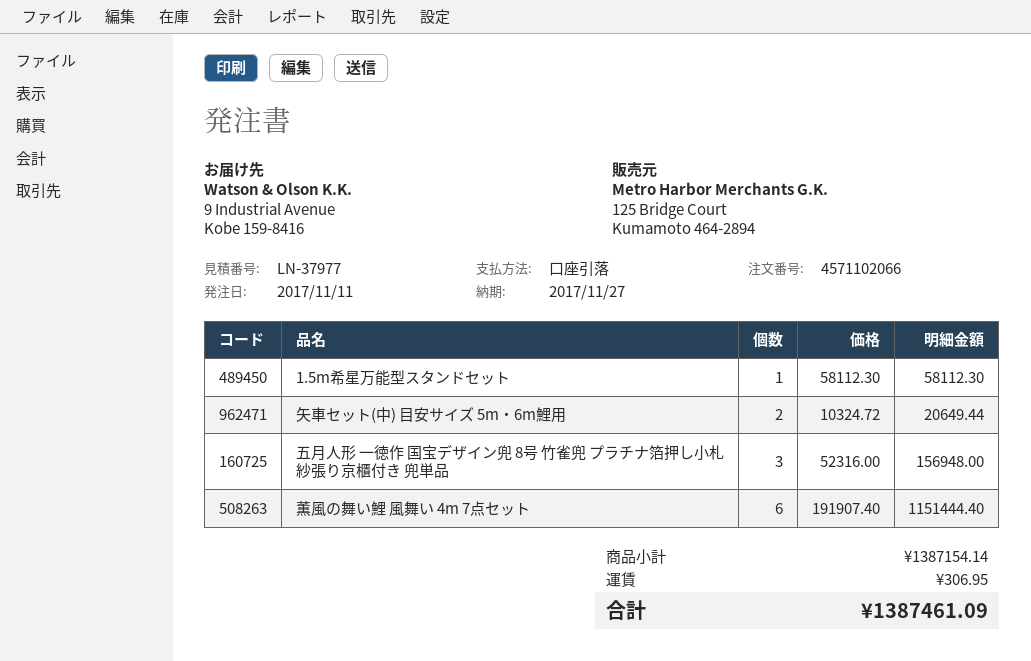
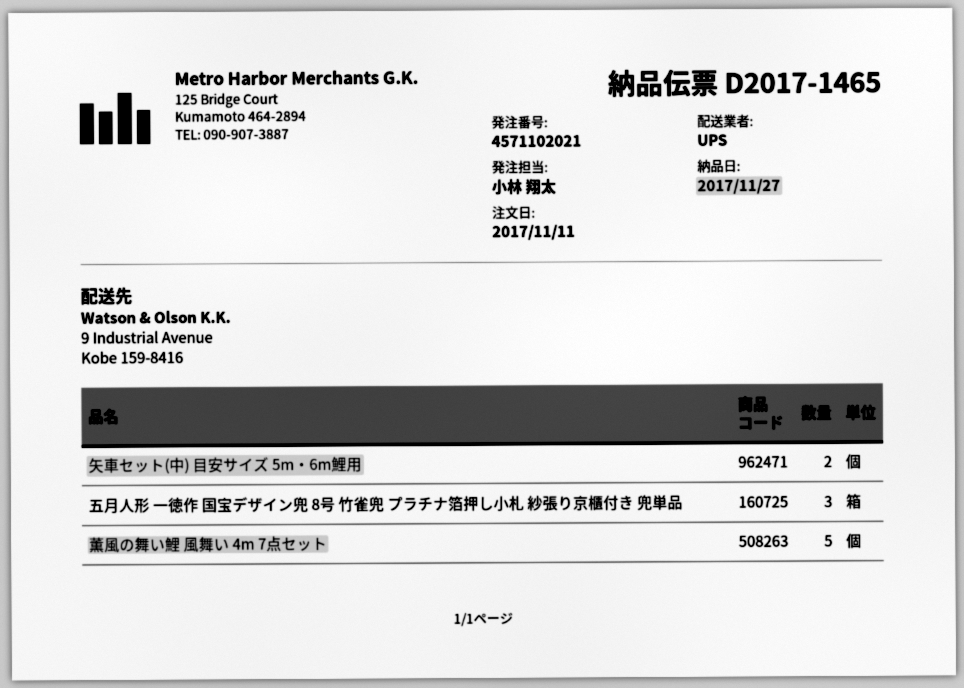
order number: 4571102066 -> 4571102021
1.5m希星万能型スタンドセット: 1 -> none
薫風の舞い鯉 風舞い 4m 7点セット: 6 -> 5

